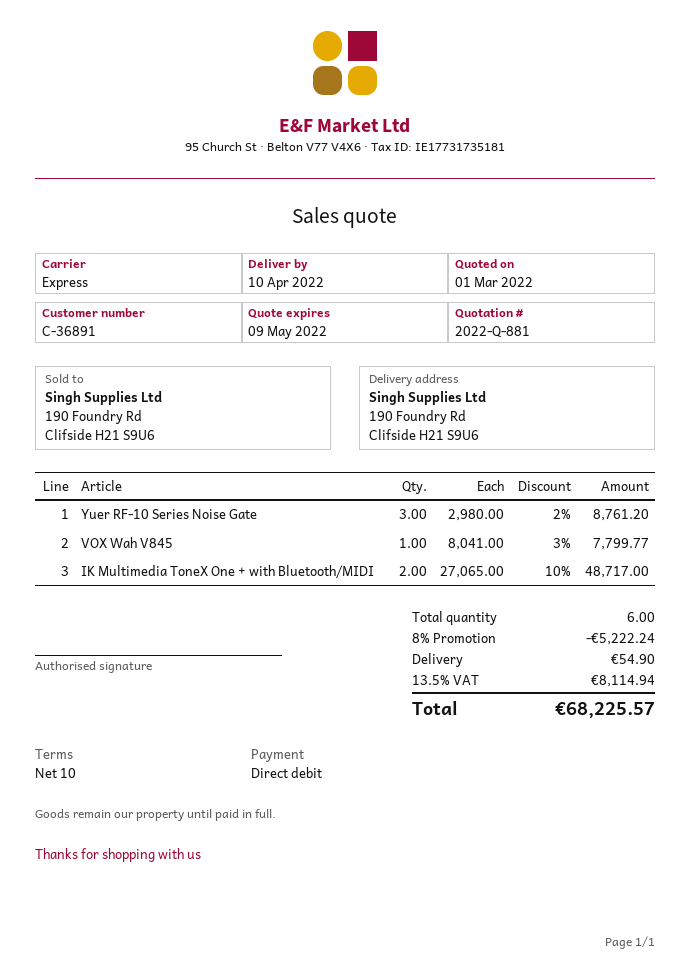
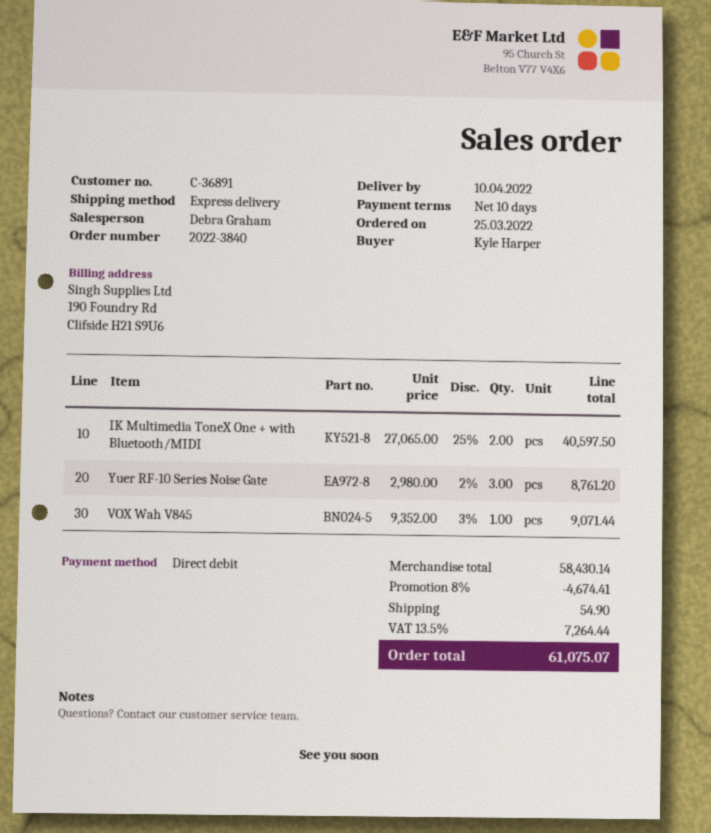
VOX Wah V845: 1 x 8041.00 - 3% = 7799.77 -> 1 x 9352.00 - 3% = 9071.44
IK Multimedia ToneX One + with Bluetooth/MIDI: 2 x 27065.00 - 10% = 48717.00 -> 2 x 27065.00 - 25% = 40597.50
discount: 8% = 5222.24 -> 8% = 4674.41
tax: 13.5% = 8114.94 -> 13.5% = 7264.44
total: 68225.57 -> 61075.07

